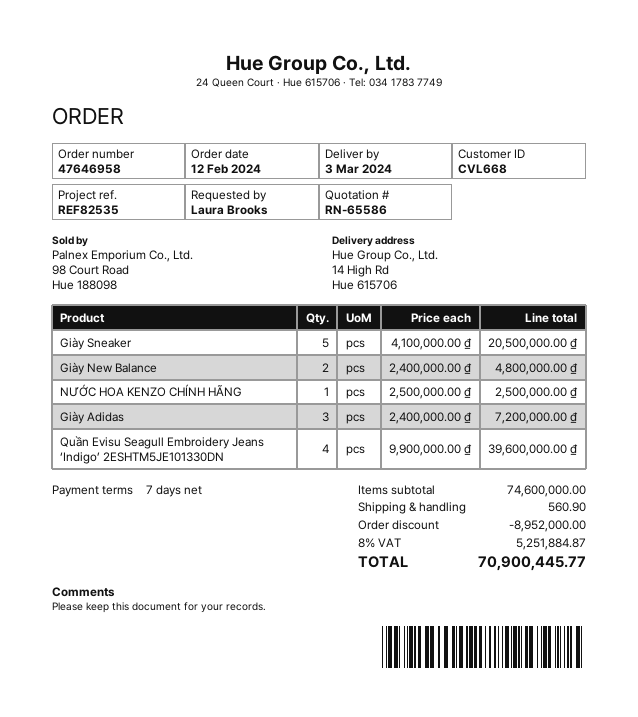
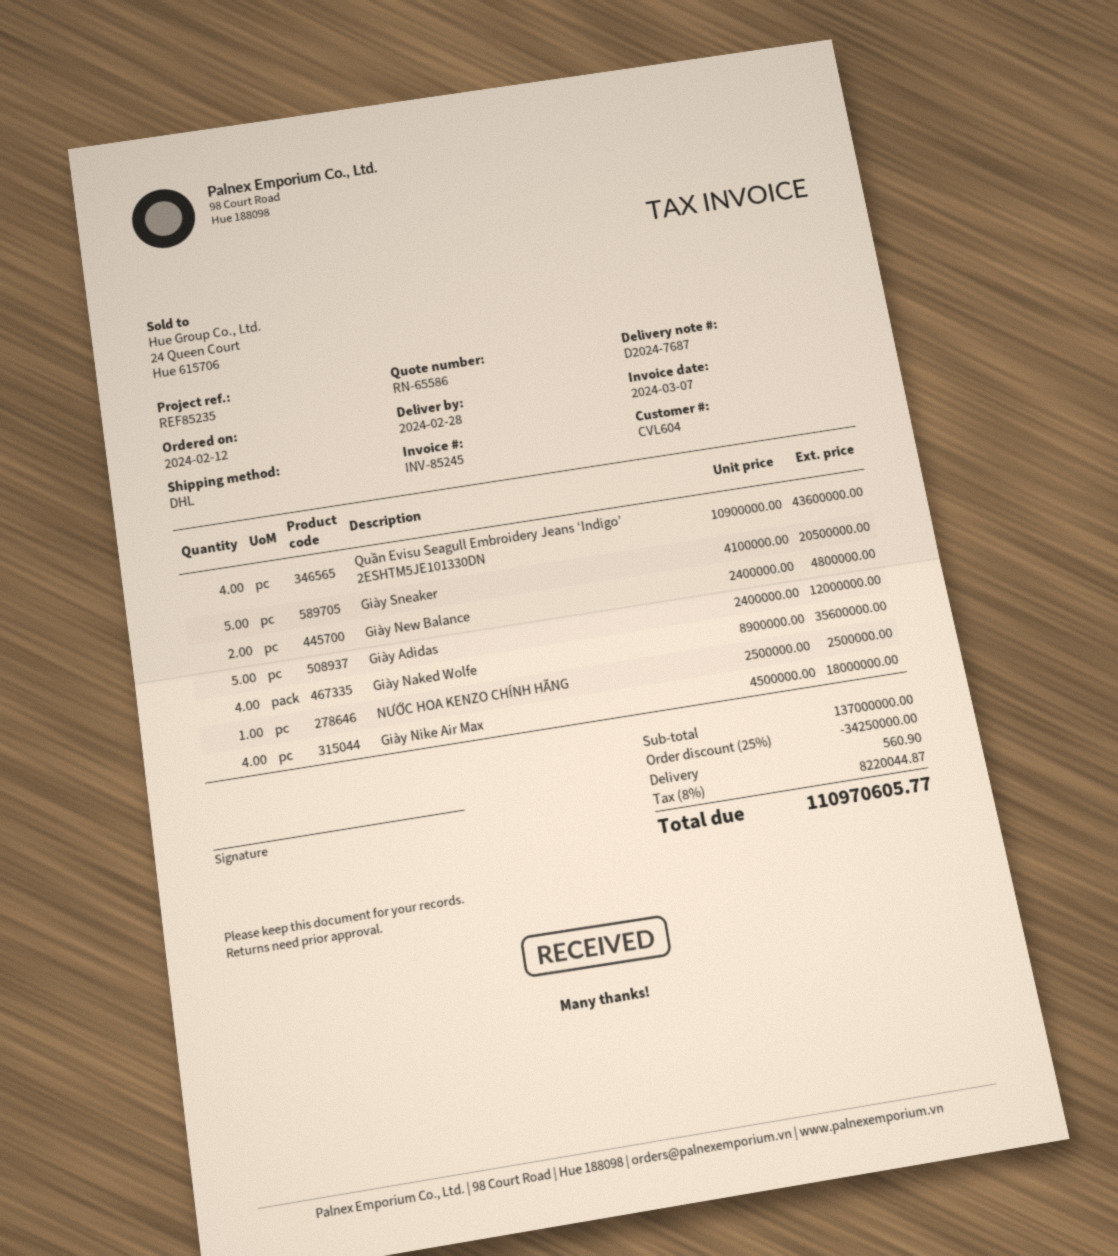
delivery date: 2024-03-03 -> 2024-02-28
customer number: CVL668 -> CVL604
reference: REF82535 -> REF85235
Giày Adidas: 3 x 2400000.00 = 7200000.00 -> 5 x 2400000.00 = 12000000.00
Quần Evisu Seagull Embroidery Jeans ‘Indigo’ 2ESHTM5JE101330DN: 4 x 9900000.00 = 39600000.00 -> 4 x 10900000.00 = 43600000.00
Giày Naked Wolfe: none -> 4 x 8900000.00 = 35600000.00
Giày Nike Air Max: none -> 4 x 4500000.00 = 18000000.00
subtotal: 74600000.00 -> 137000000.00
discount: 8952000.00 -> 34250000.00
tax: 8% = 5251884.87 -> 8% = 8220044.87
total: 70900445.77 -> 110970605.77

